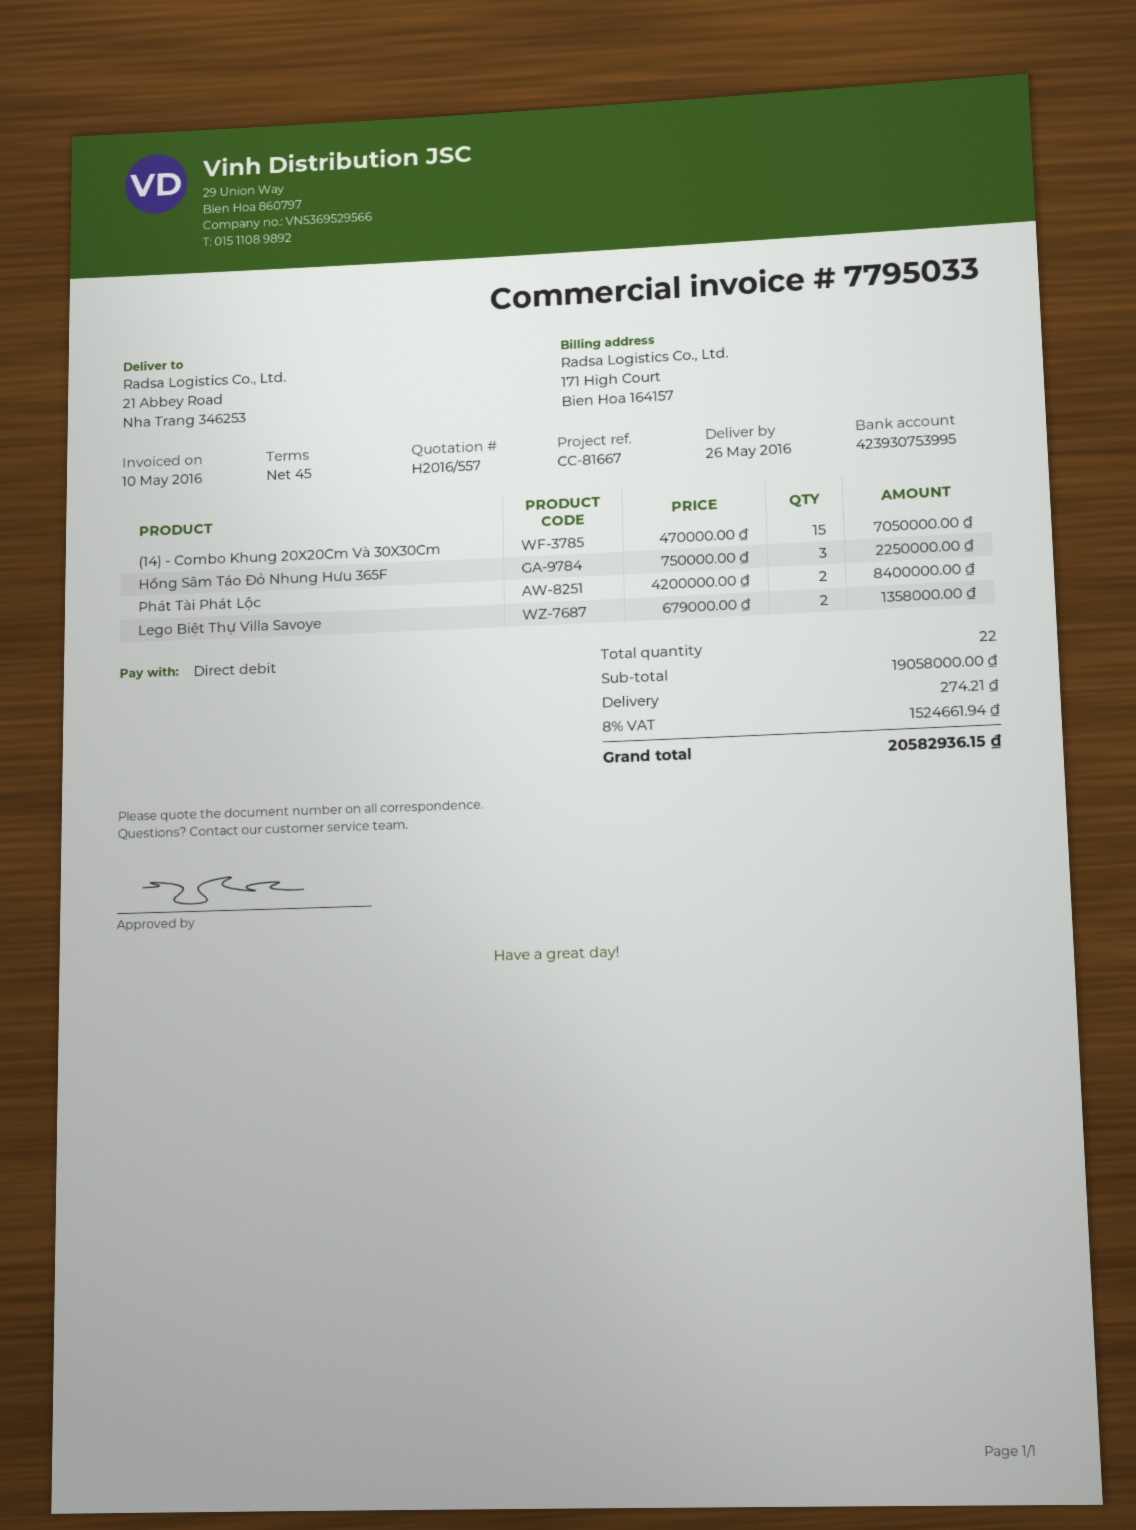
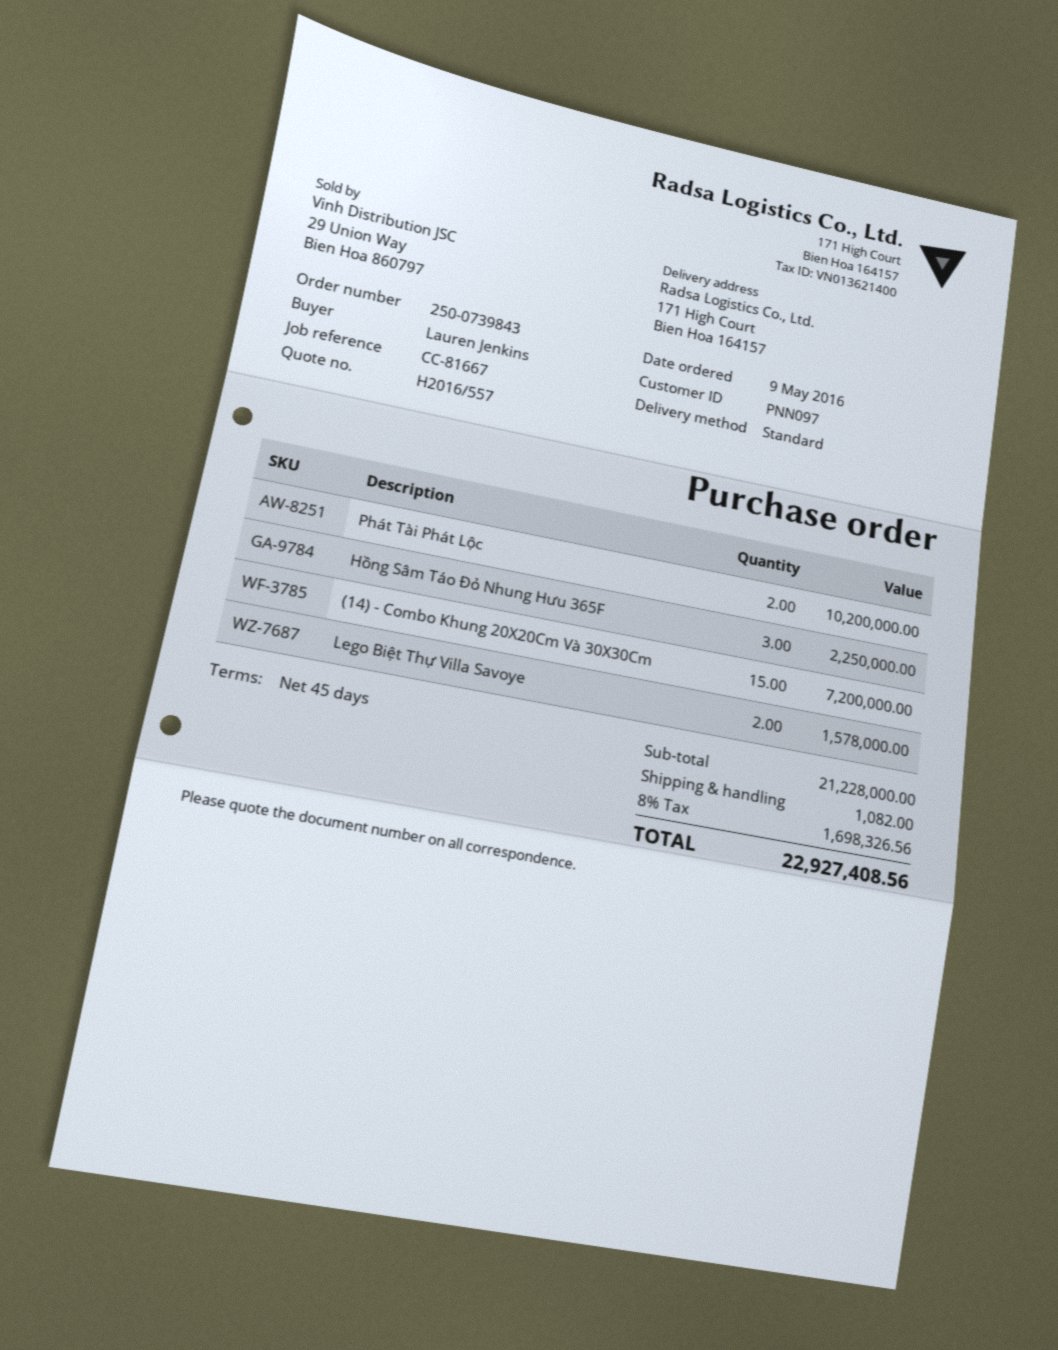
ship to: 21 Abbey Road, Nha Trang 346253 -> 171 High Court, Bien Hoa 164157
(14) - Combo Khung 20X20Cm Và 30X30Cm: 15 for 7050000.00 -> 15 for 7200000.00
Phát Tài Phát Lộc: 2 for 8400000.00 -> 2 for 10200000.00
Lego Biệt Thự Villa Savoye: 2 for 1358000.00 -> 2 for 1578000.00
subtotal: 19058000.00 -> 21228000.00
shipping: 274.21 -> 1082.00
tax: 8% = 1524661.94 -> 8% = 1698326.56
total: 20582936.15 -> 22927408.56

